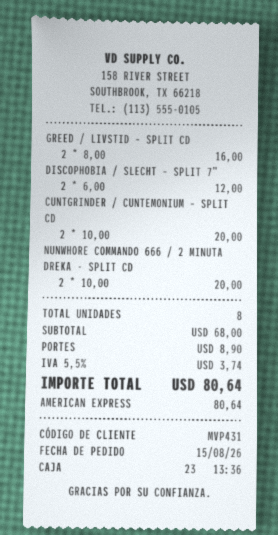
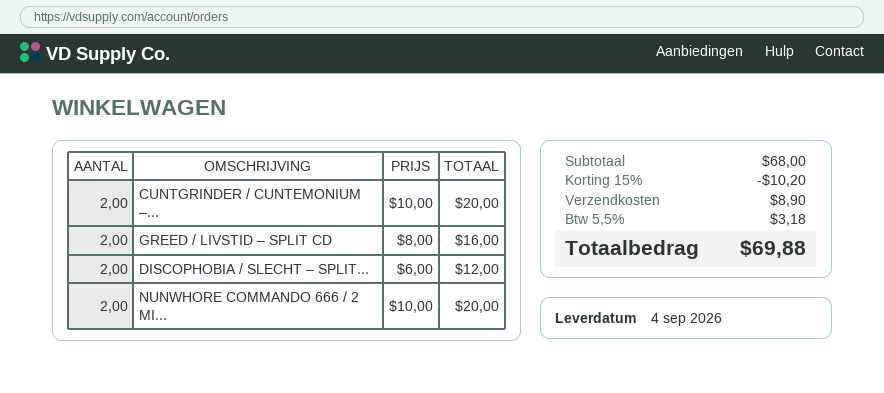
discount: none -> 15% = 10.20
tax: 5.5% = 3.74 -> 5.5% = 3.18
total: 80.64 -> 69.88

